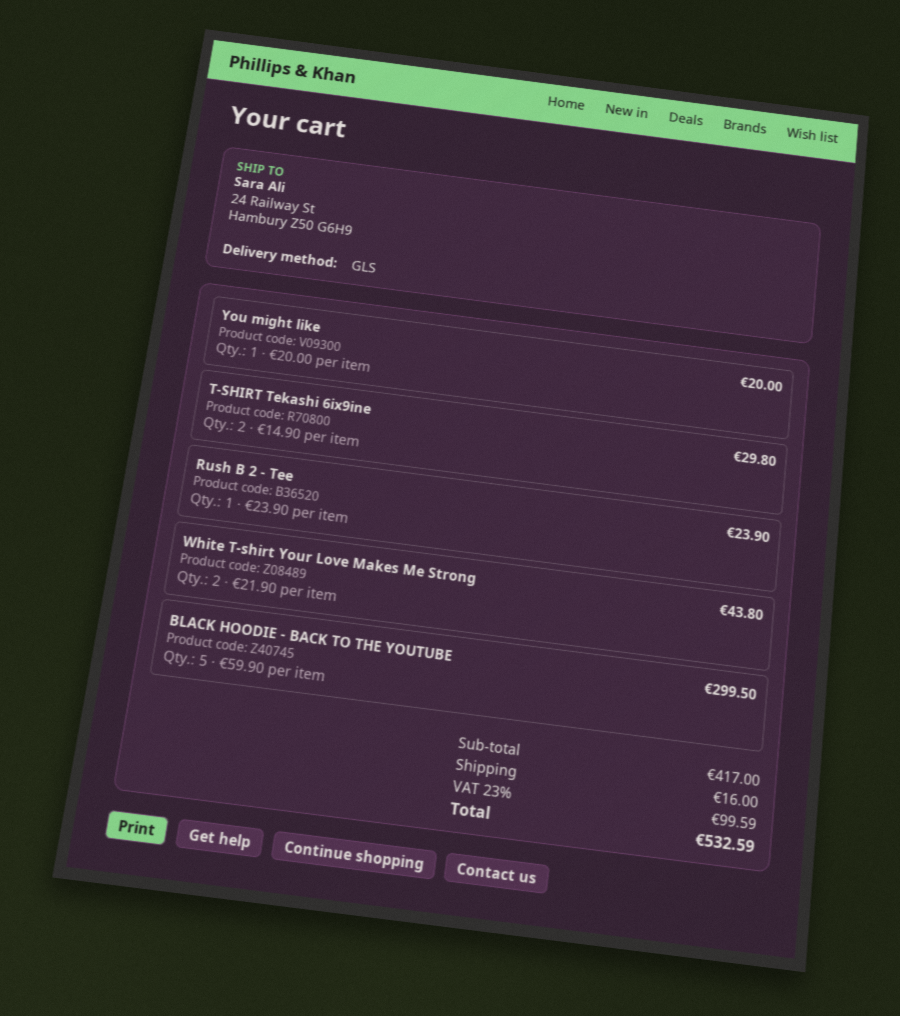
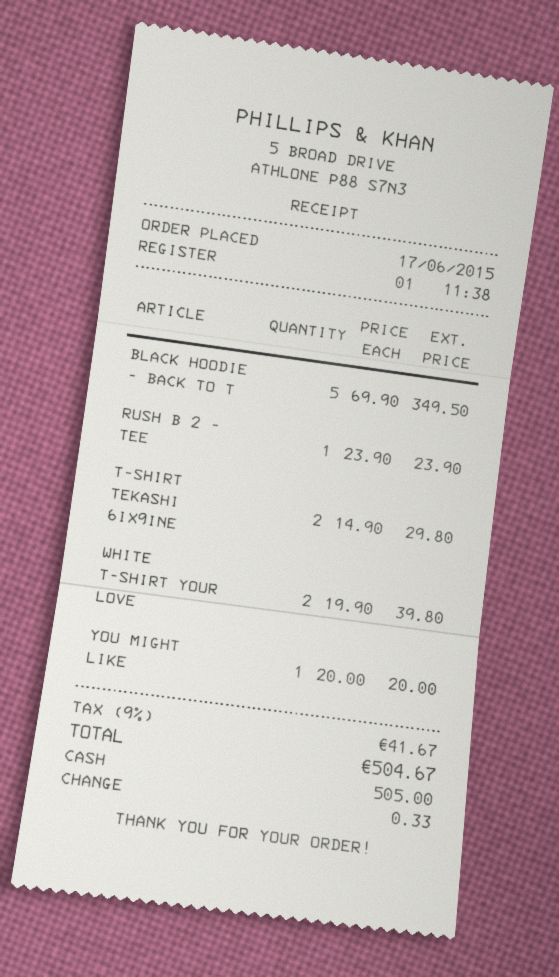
White T-shirt Your Love Makes Me Strong: 2 x 21.90 = 43.80 -> 2 x 19.90 = 39.80
BLACK HOODIE - BACK TO THE YOUTUBE: 5 x 59.90 = 299.50 -> 5 x 69.90 = 349.50
shipping: 16.00 -> none
tax: 23% = 99.59 -> 9% = 41.67
total: 532.59 -> 504.67

